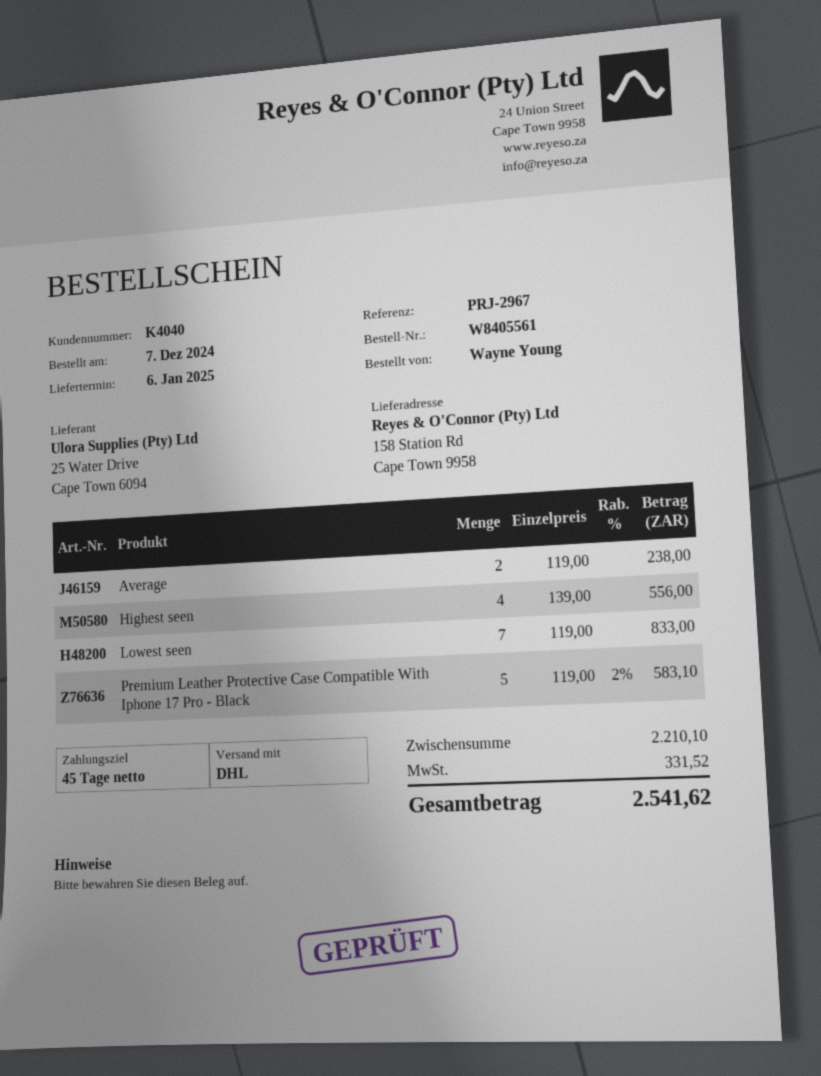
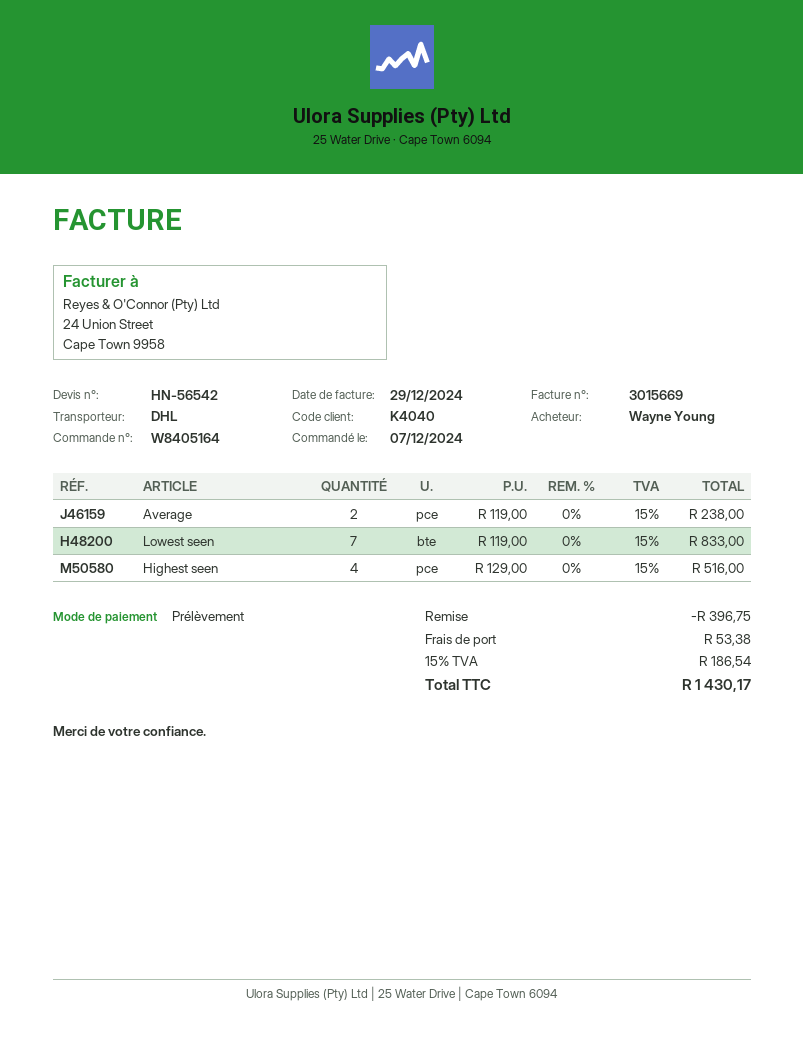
order number: W8405561 -> W8405164
Highest seen: 4 x 139.00 = 556.00 -> 4 x 129.00 = 516.00
Premium Leather Protective Case Compatible With Iphone 17 Pro - Black: 5 x 119.00 - 2% = 583.10 -> none
discount: none -> 396.75
shipping: none -> 53.38
tax: 331.52 -> 186.54
total: 2541.62 -> 1430.17

